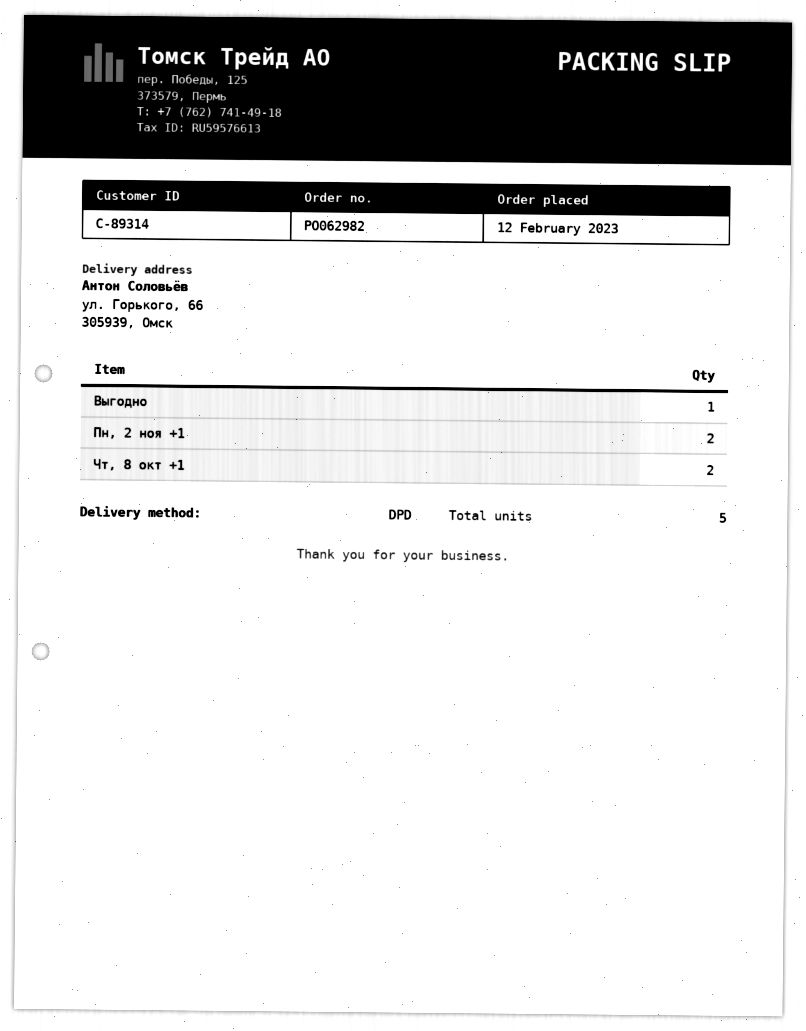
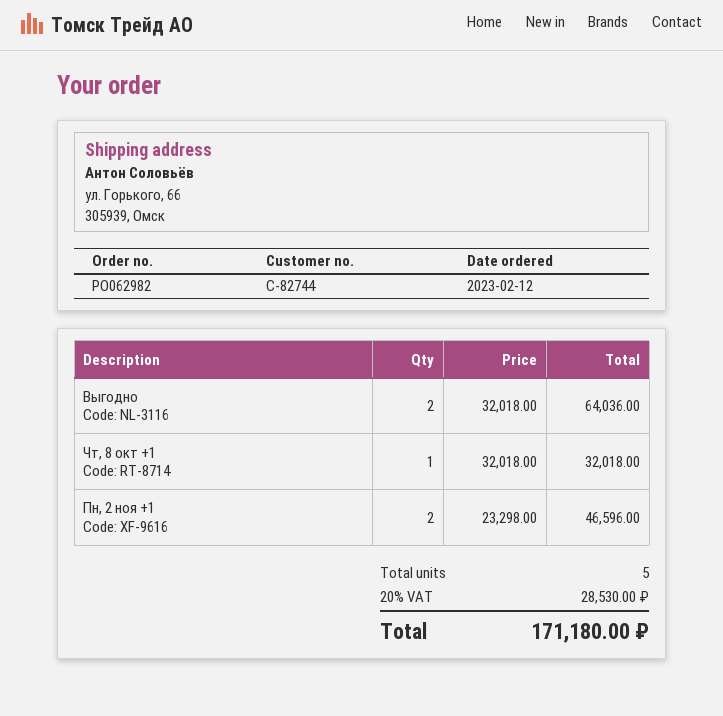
customer number: C-89314 -> C-82744
Выгодно: 1 -> 2
Чт, 8 окт +1: 2 -> 1

